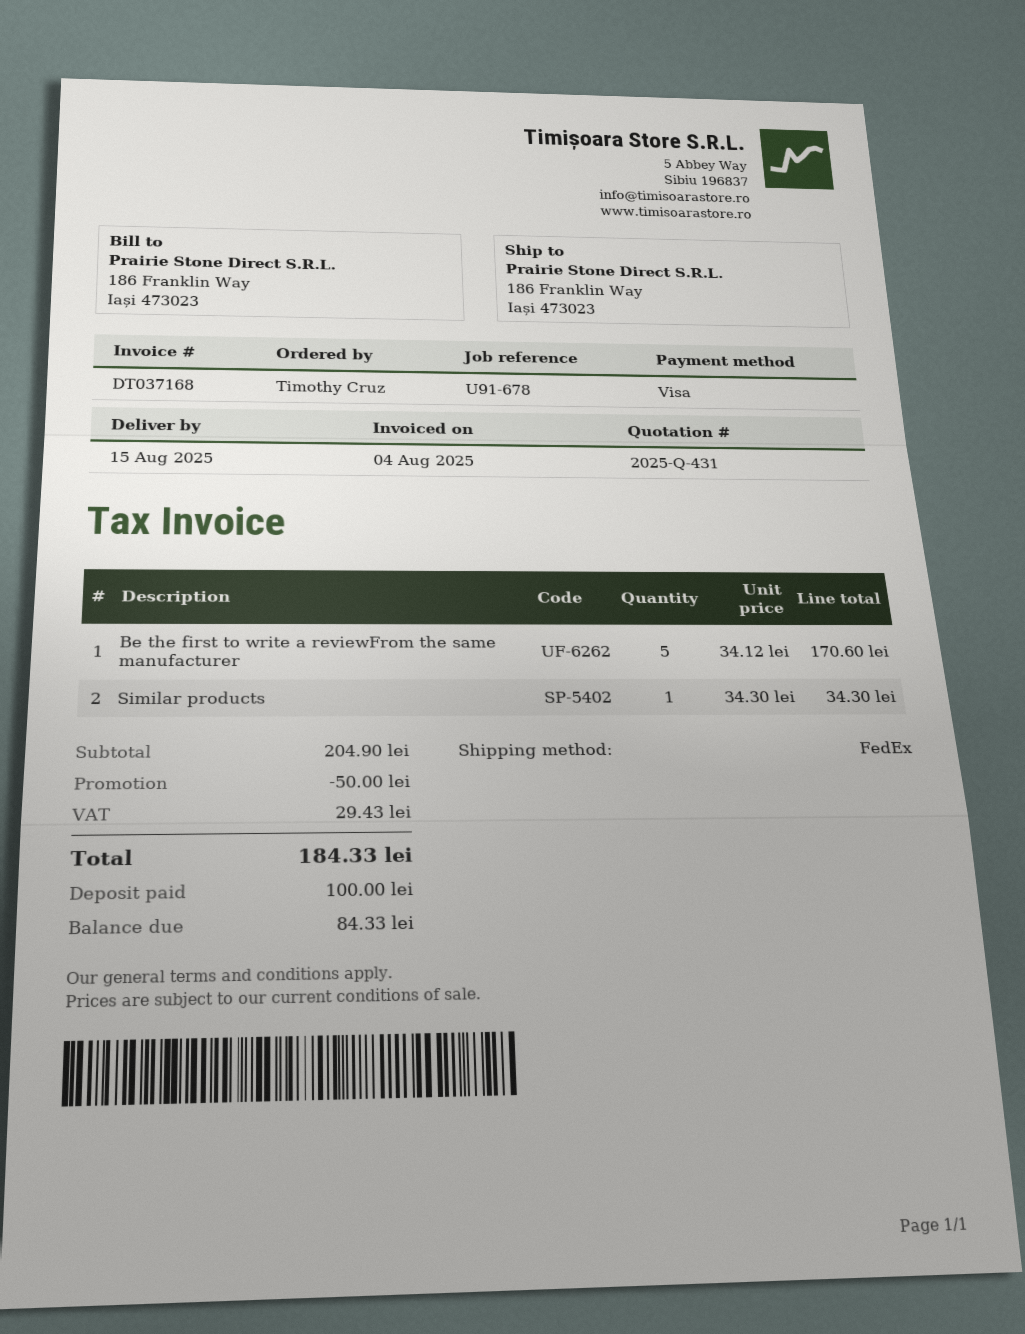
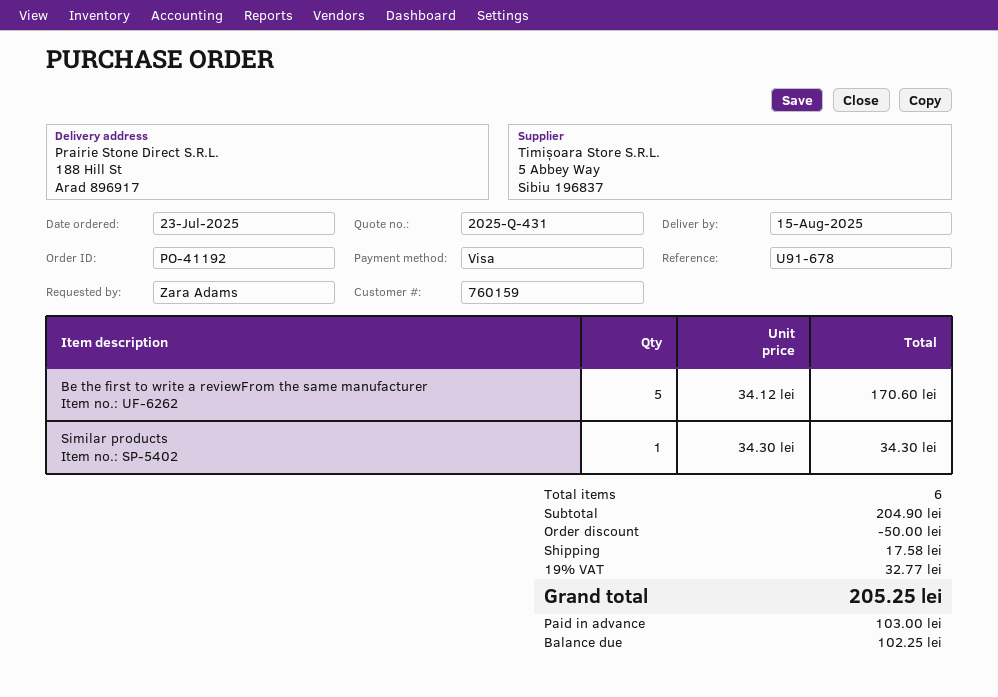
ordered by: Timothy Cruz -> Zara Adams
ship to: 186 Franklin Way, Iași 473023 -> 188 Hill St, Arad 896917
shipping: none -> 17.58
tax: 29.43 -> 32.77
total: 184.33 -> 205.25
deposit: 100.00 -> 103.00
balance: 84.33 -> 102.25

